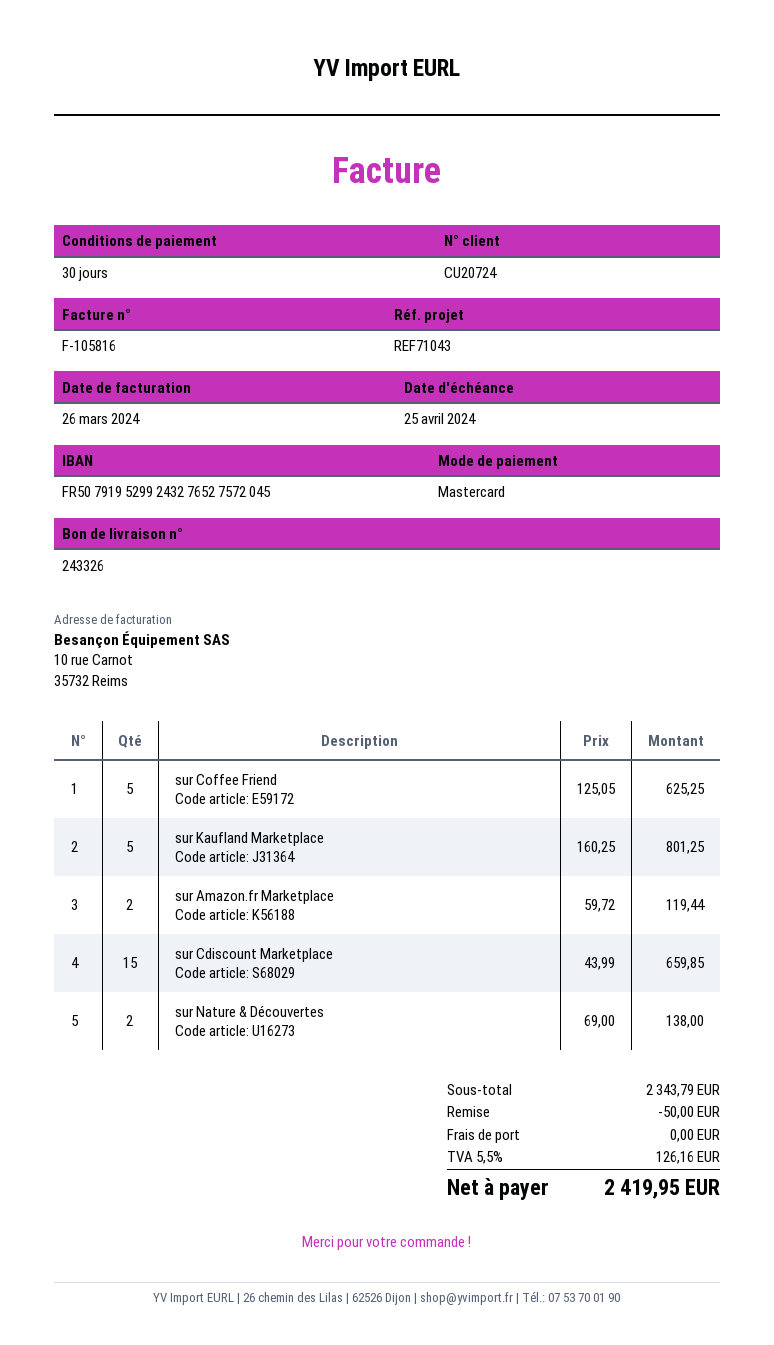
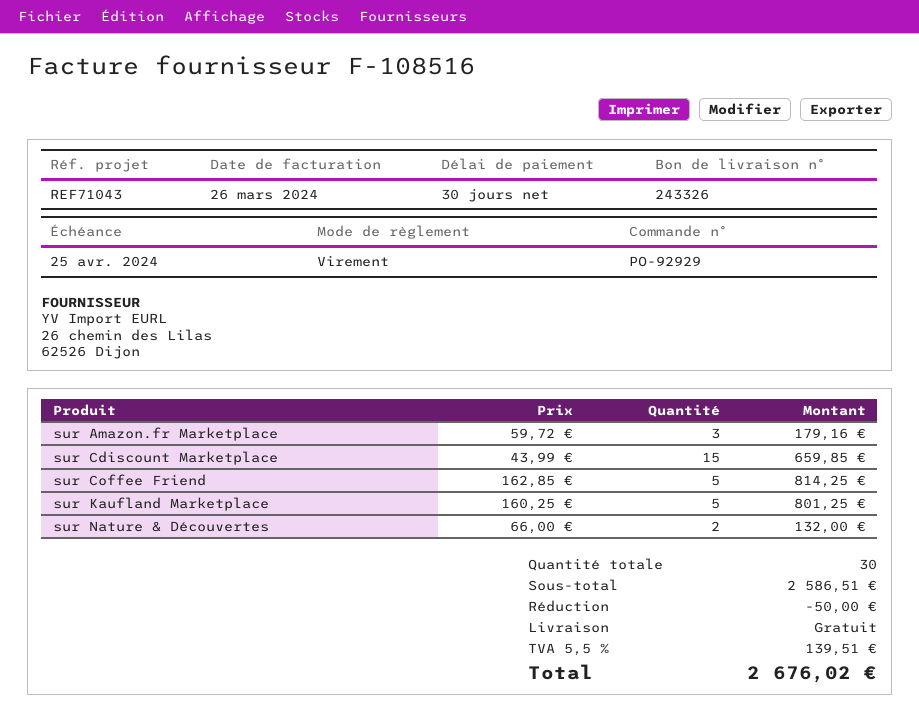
invoice number: F-105816 -> F-108516
payment method: Mastercard -> bank transfer
sur Coffee Friend: 5 x 125.05 = 625.25 -> 5 x 162.85 = 814.25
sur Amazon.fr Marketplace: 2 x 59.72 = 119.44 -> 3 x 59.72 = 179.16
sur Nature & Découvertes: 2 x 69.00 = 138.00 -> 2 x 66.00 = 132.00
subtotal: 2343.79 -> 2586.51
tax: 5.5% = 126.16 -> 5.5% = 139.51
total: 2419.95 -> 2676.02

